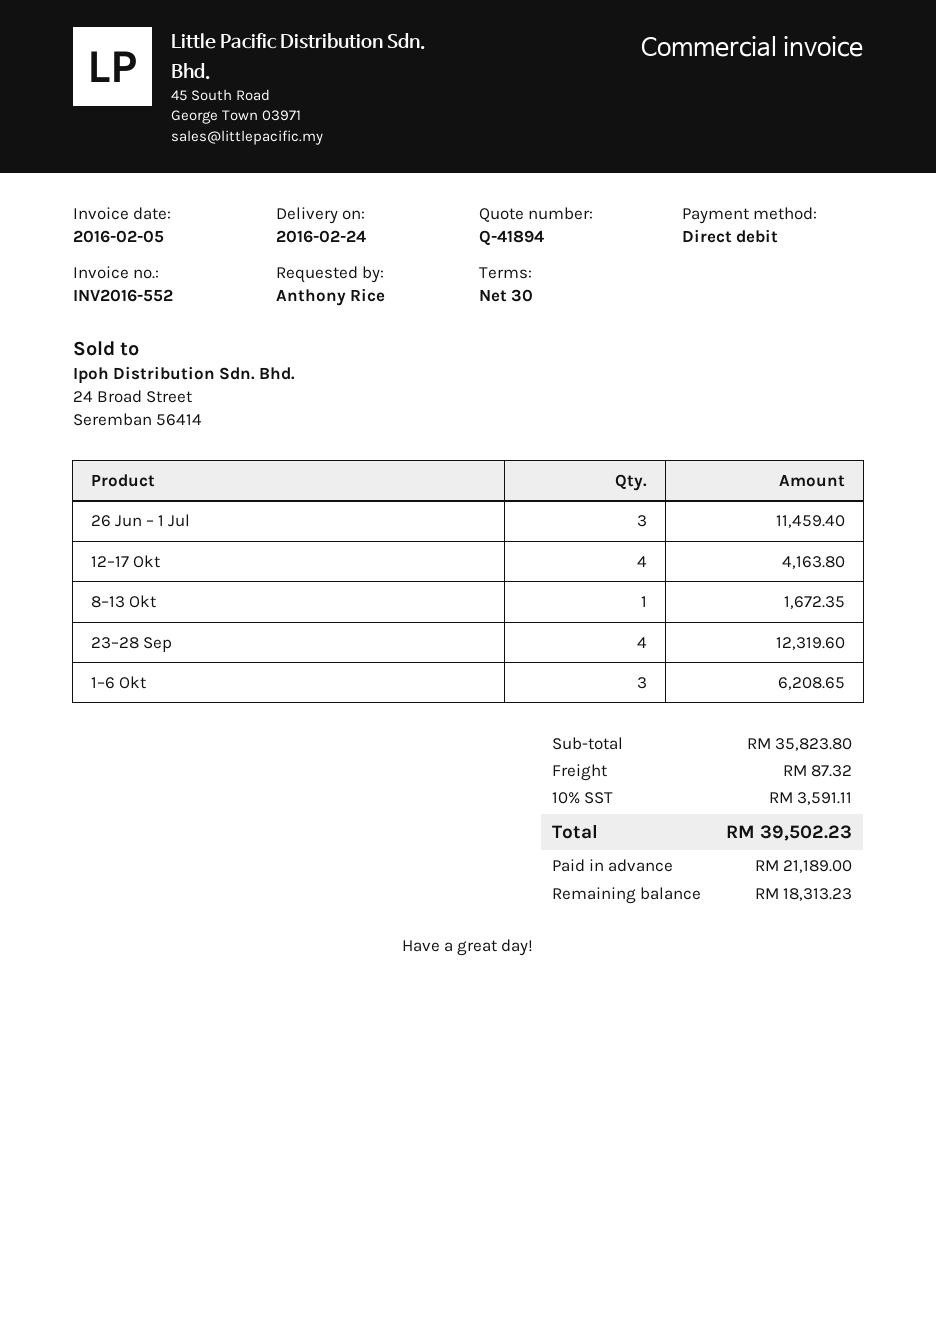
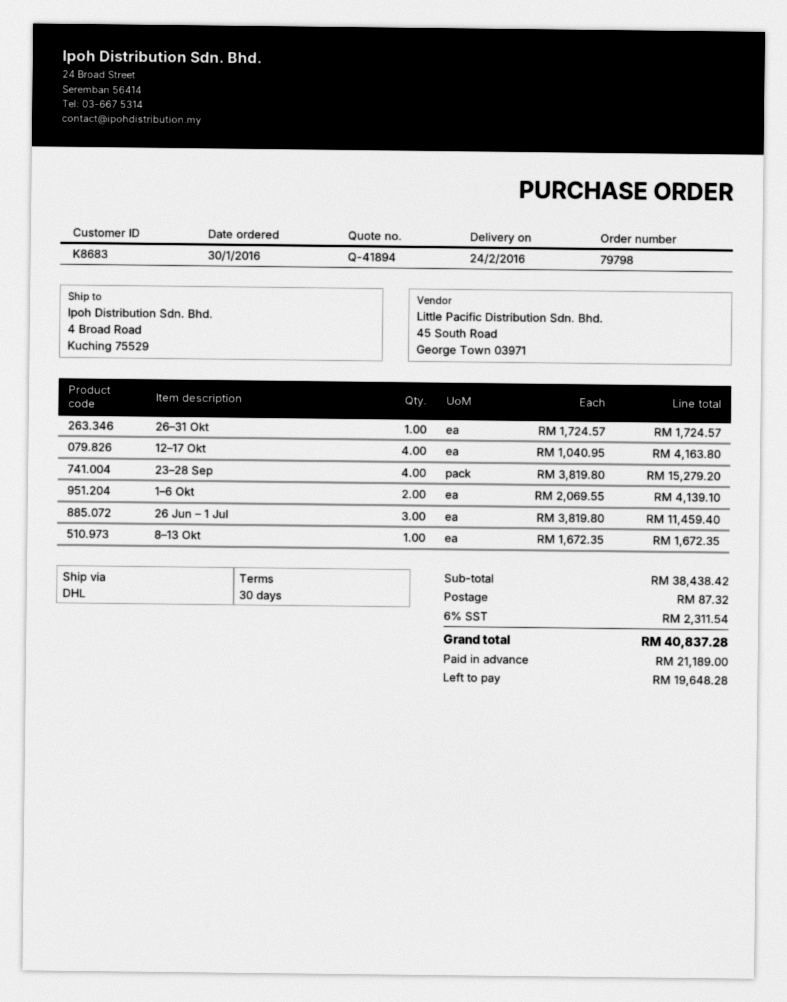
23–28 Sep: 4 for 12319.60 -> 4 for 15279.20
1–6 Okt: 3 for 6208.65 -> 2 for 4139.10
26–31 Okt: none -> 1 for 1724.57
subtotal: 35823.80 -> 38438.42
tax: 10% = 3591.11 -> 6% = 2311.54
total: 39502.23 -> 40837.28
balance: 18313.23 -> 19648.28

